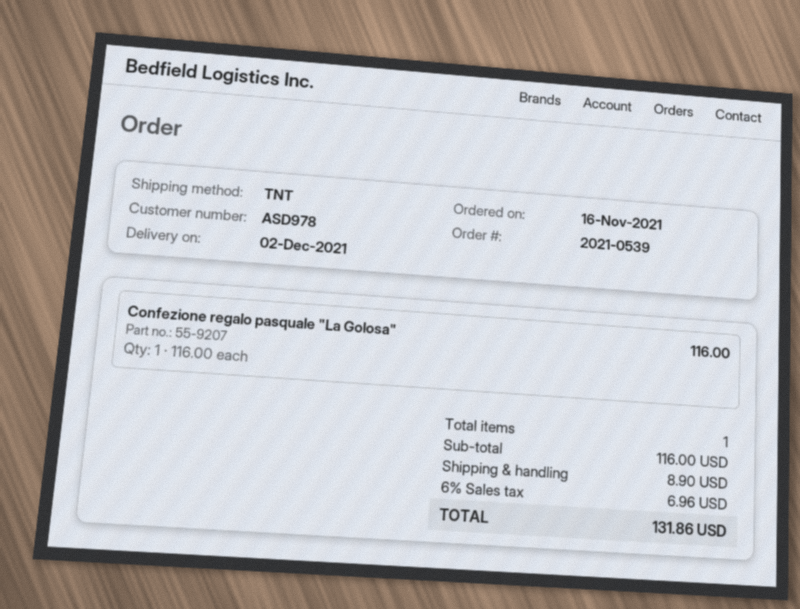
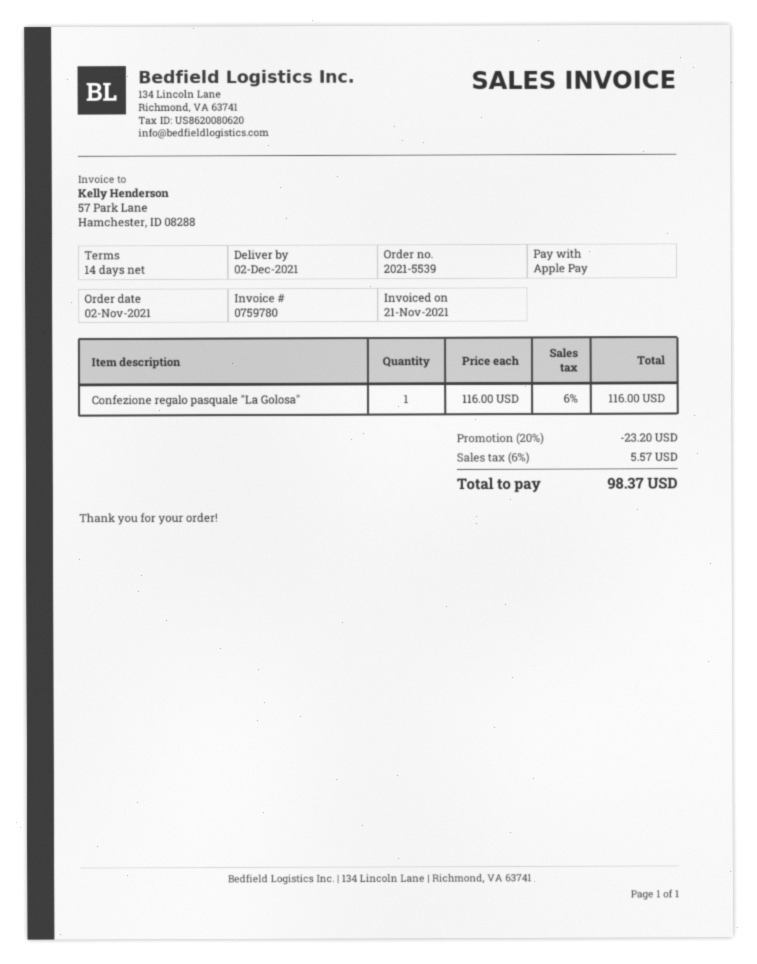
order number: 2021-0539 -> 2021-5539
order date: 2021-11-16 -> 2021-11-02
discount: none -> 20% = 23.20
shipping: 8.90 -> none
tax: 6% = 6.96 -> 6% = 5.57
total: 131.86 -> 98.37

